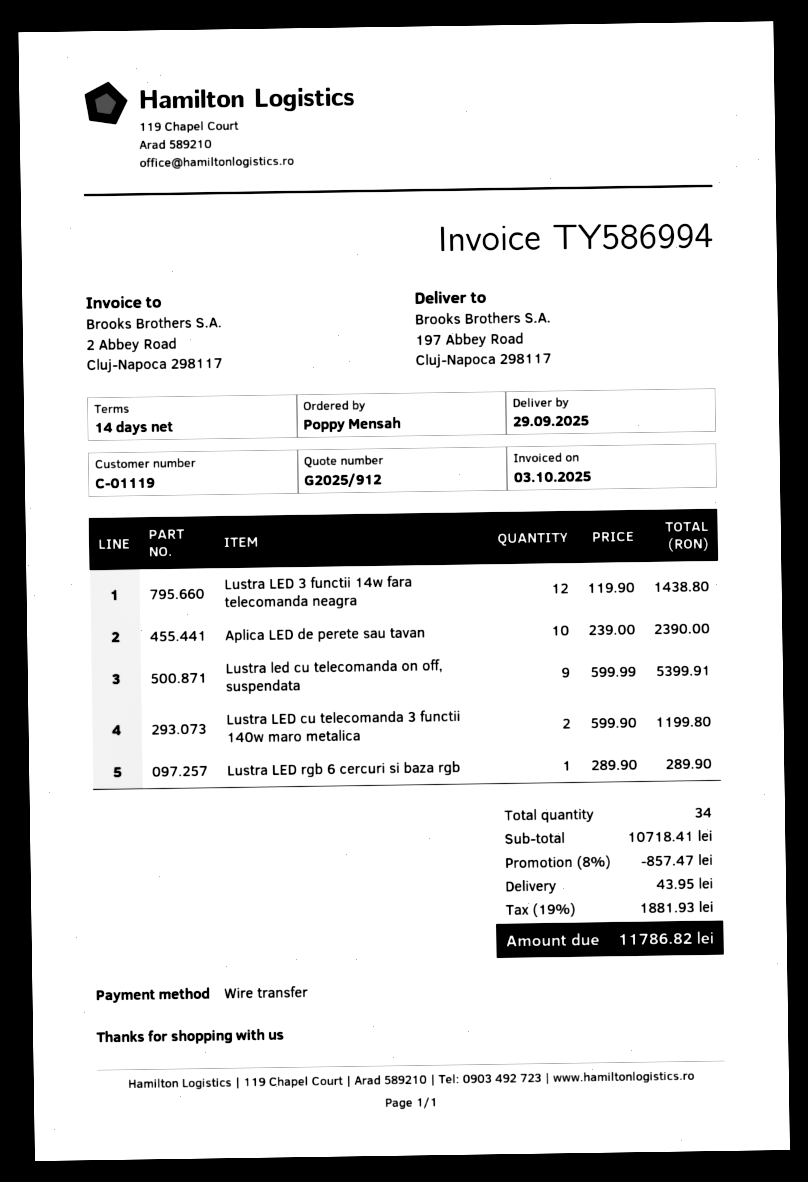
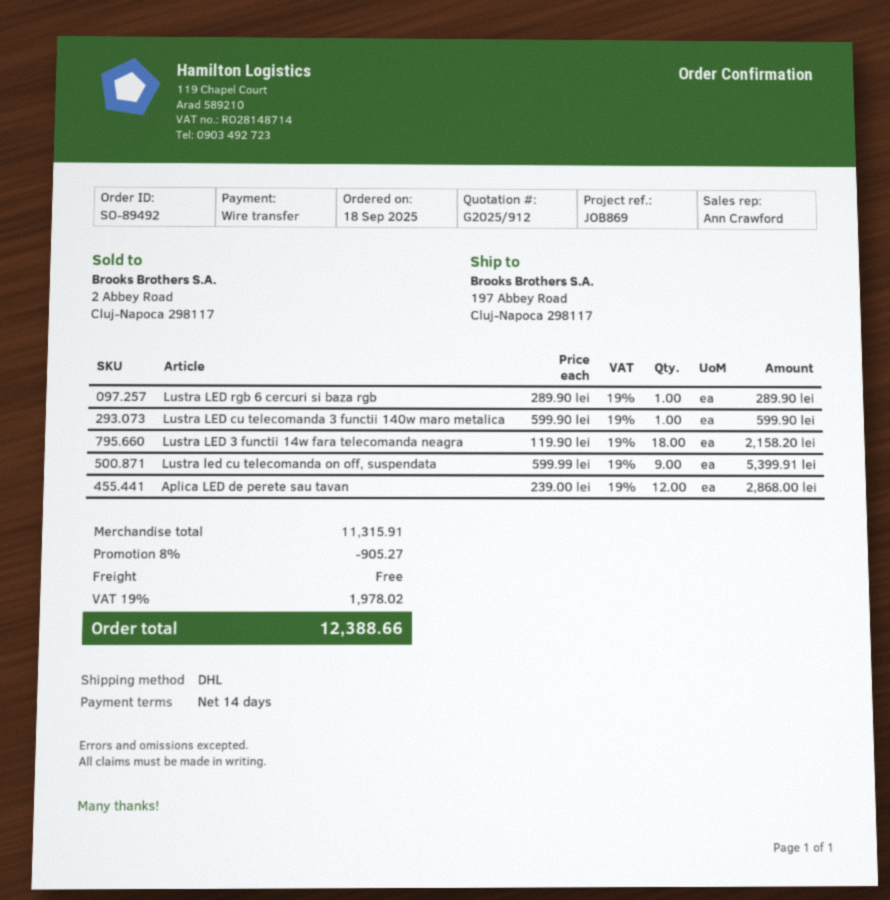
Lustra LED 3 functii 14w fara telecomanda neagra: 12 x 119.90 = 1438.80 -> 18 x 119.90 = 2158.20
Aplica LED de perete sau tavan: 10 x 239.00 = 2390.00 -> 12 x 239.00 = 2868.00
Lustra LED cu telecomanda 3 functii 140w maro metalica: 2 x 599.90 = 1199.80 -> 1 x 599.90 = 599.90
subtotal: 10718.41 -> 11315.91
discount: 8% = 857.47 -> 8% = 905.27
shipping: 43.95 -> 0.00
tax: 19% = 1881.93 -> 19% = 1978.02
total: 11786.82 -> 12388.66

